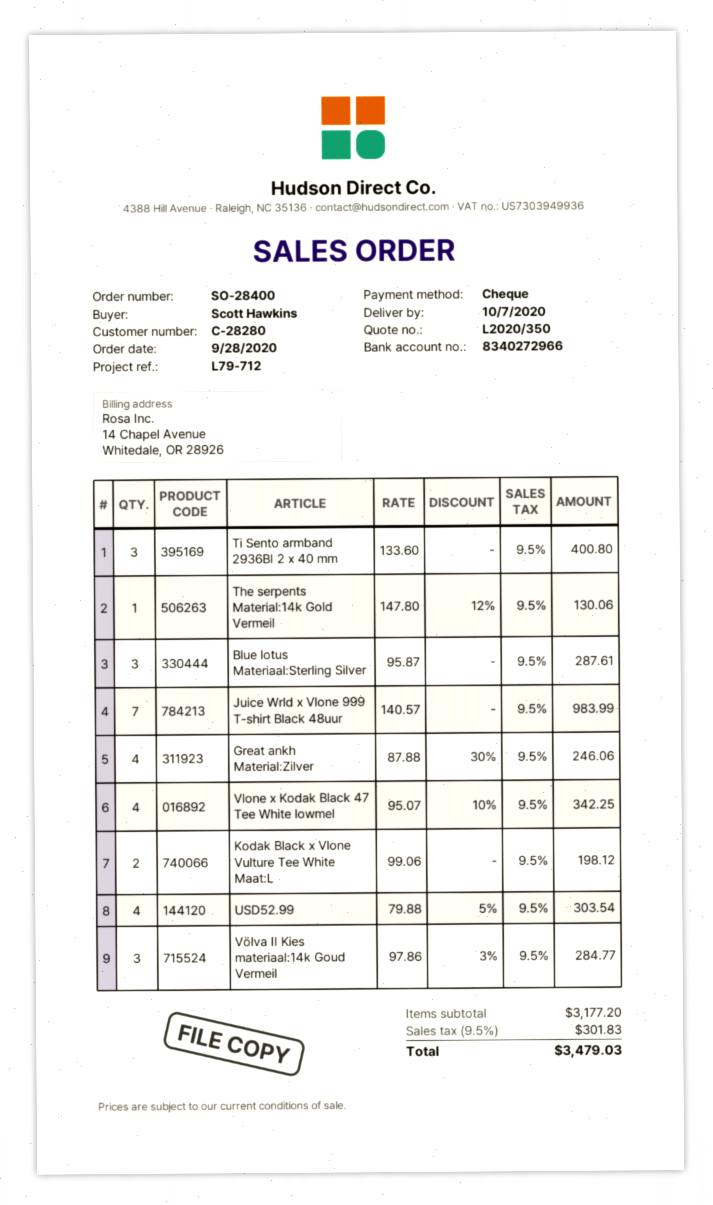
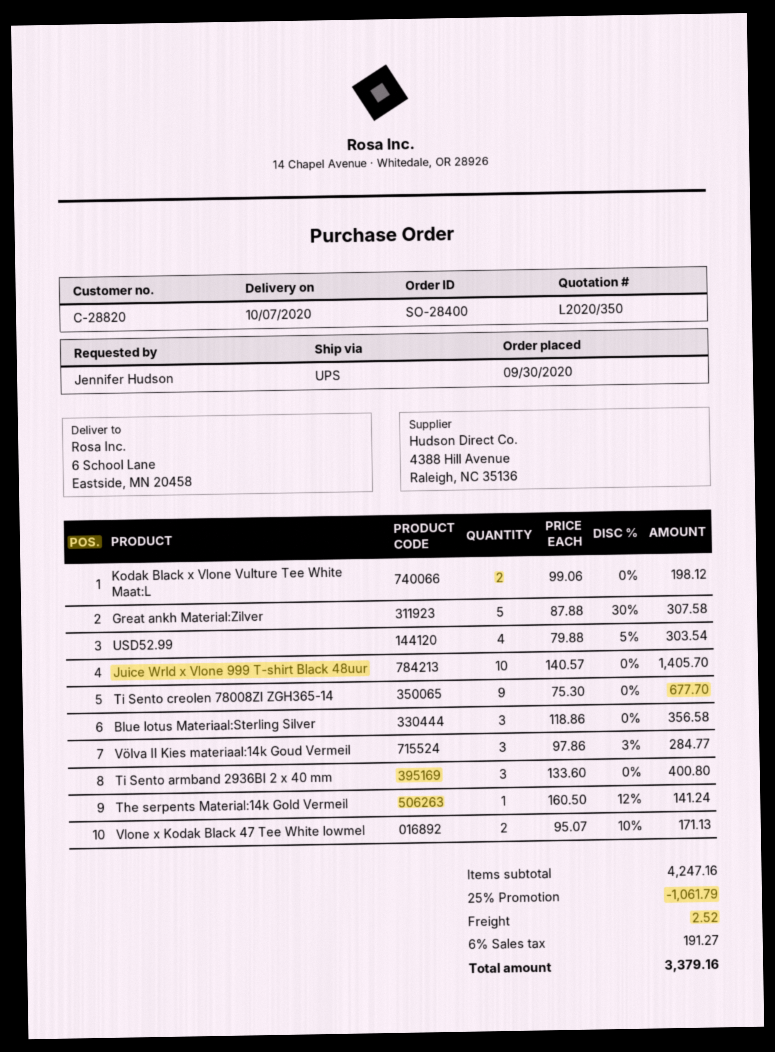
order date: 2020-09-28 -> 2020-09-30
customer number: C-28280 -> C-28820
ordered by: Scott Hawkins -> Jennifer Hudson
The serpents Material:14k Gold Vermeil: 1 x 147.80 - 12% = 130.06 -> 1 x 160.50 - 12% = 141.24
Blue lotus Materiaal:Sterling Silver: 3 x 95.87 = 287.61 -> 3 x 118.86 = 356.58
Juice Wrld x Vlone 999 T-shirt Black 48uur: 7 x 140.57 = 983.99 -> 10 x 140.57 = 1405.70
Great ankh Material:Zilver: 4 x 87.88 - 30% = 246.06 -> 5 x 87.88 - 30% = 307.58
Vlone x Kodak Black 47 Tee White lowmel: 4 x 95.07 - 10% = 342.25 -> 2 x 95.07 - 10% = 171.13
Ti Sento creolen 78008ZI ZGH365-14: none -> 9 x 75.30 = 677.70
subtotal: 3177.20 -> 4247.16
discount: none -> 25% = 1061.79
shipping: none -> 2.52
tax: 9.5% = 301.83 -> 6% = 191.27
total: 3479.03 -> 3379.16

